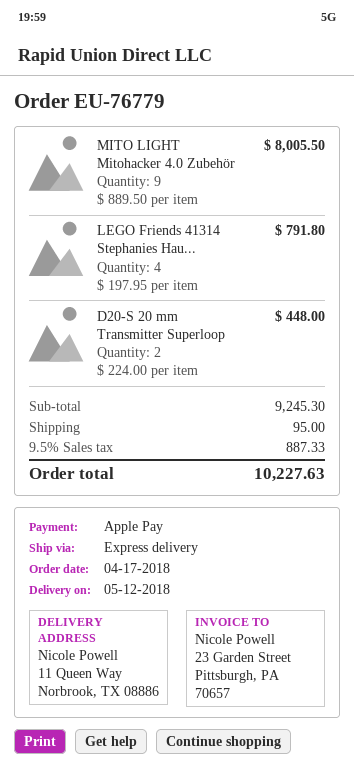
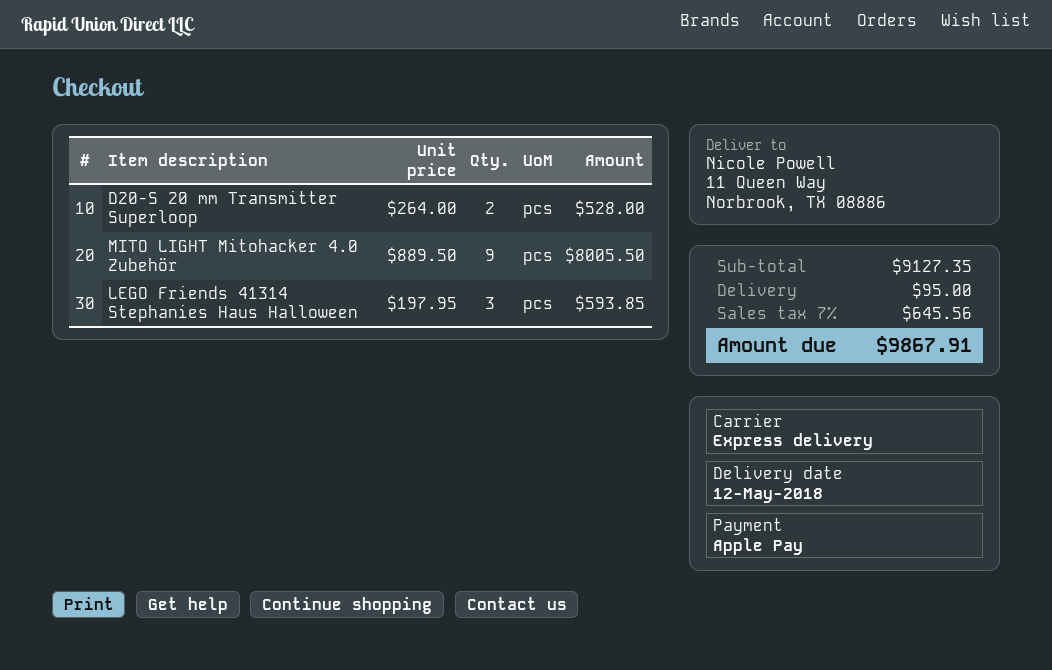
LEGO Friends 41314 Stephanies Hau...: 4 x 197.95 = 791.80 -> 3 x 197.95 = 593.85
D20-S 20 mm Transmitter Superloop: 2 x 224.00 = 448.00 -> 2 x 264.00 = 528.00
subtotal: 9245.30 -> 9127.35
tax: 9.5% = 887.33 -> 7% = 645.56
total: 10227.63 -> 9867.91

